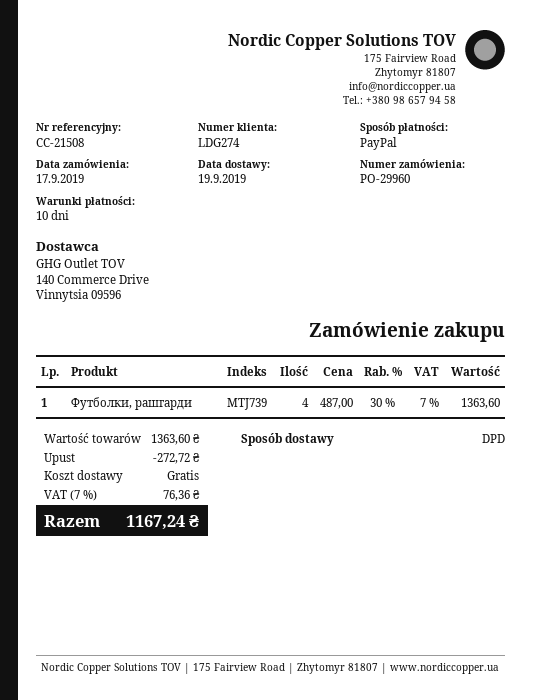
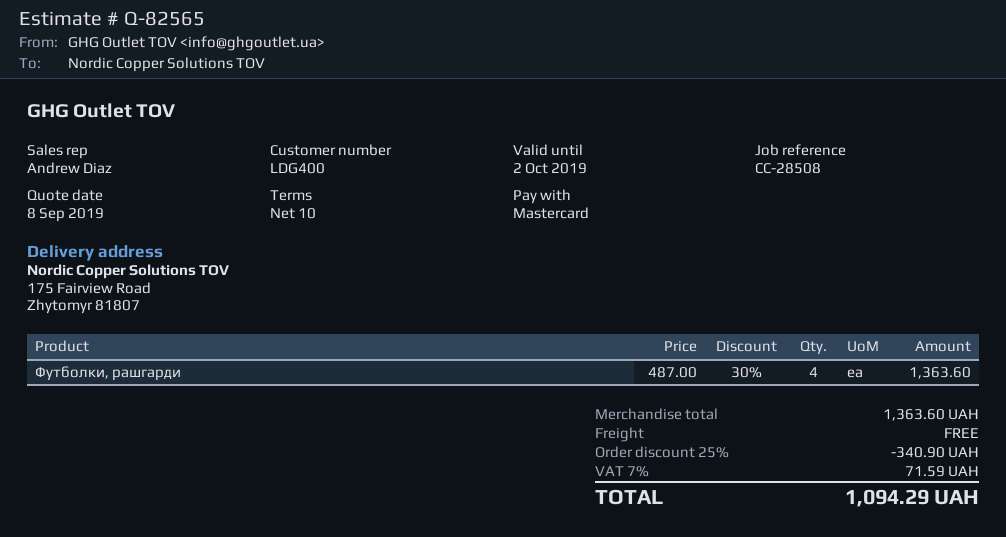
customer number: LDG274 -> LDG400
reference: CC-21508 -> CC-28508
payment method: PayPal -> Mastercard
discount: 272.72 -> 340.90
tax: 7% = 76.36 -> 7% = 71.59
total: 1167.24 -> 1094.29

